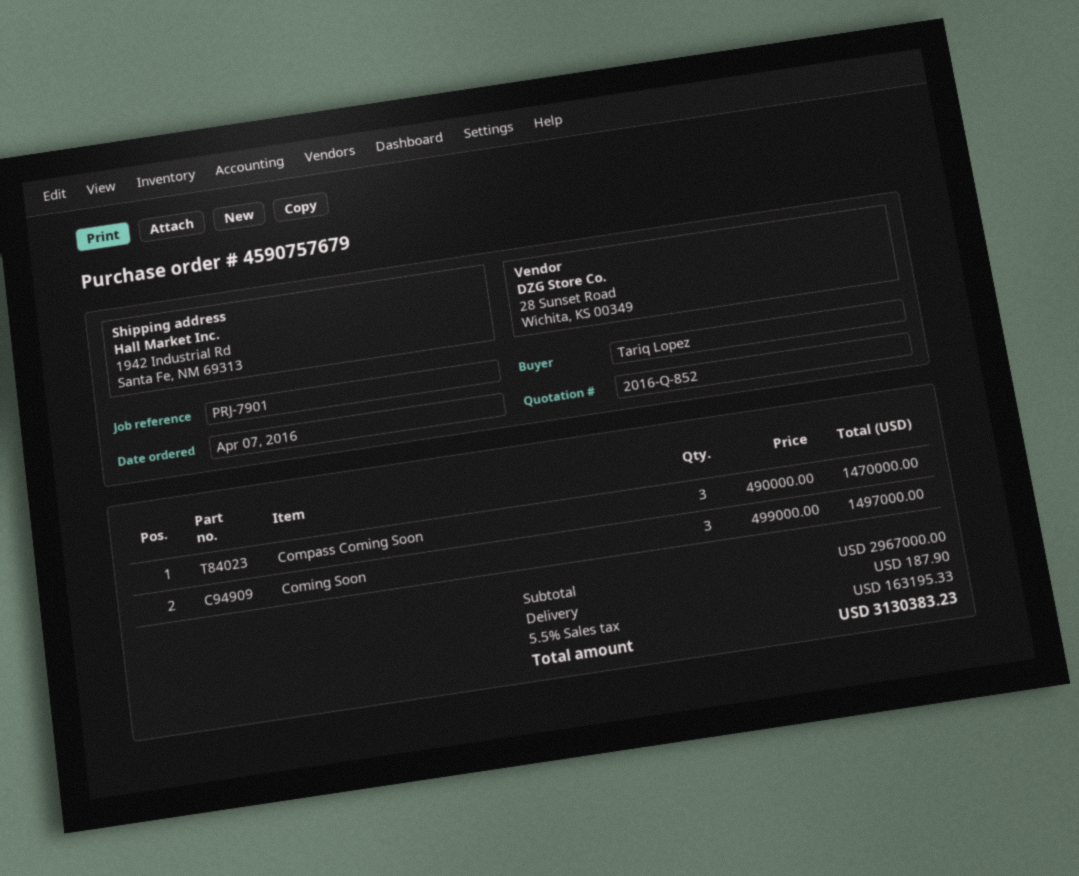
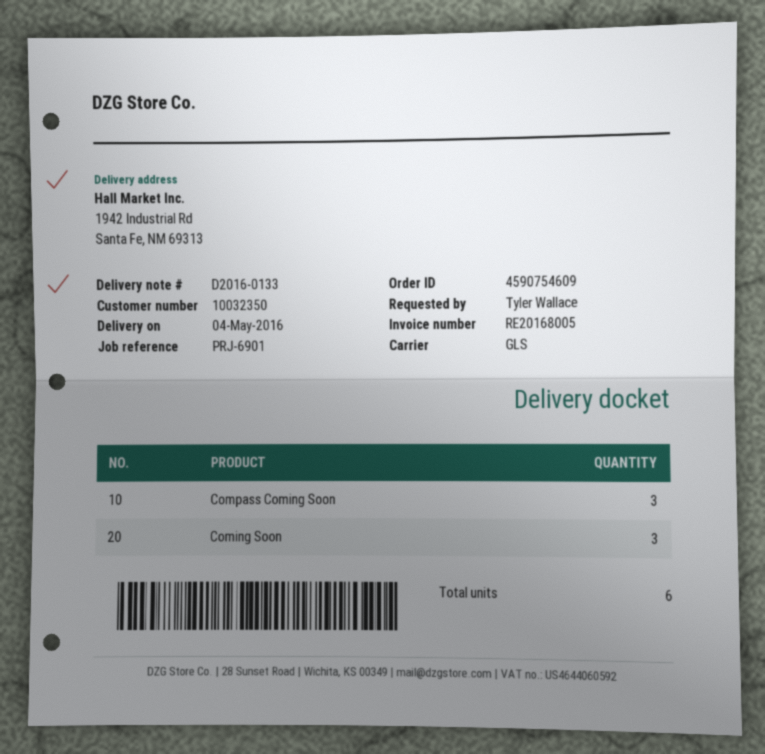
order number: 4590757679 -> 4590754609
reference: PRJ-7901 -> PRJ-6901
ordered by: Tariq Lopez -> Tyler Wallace

